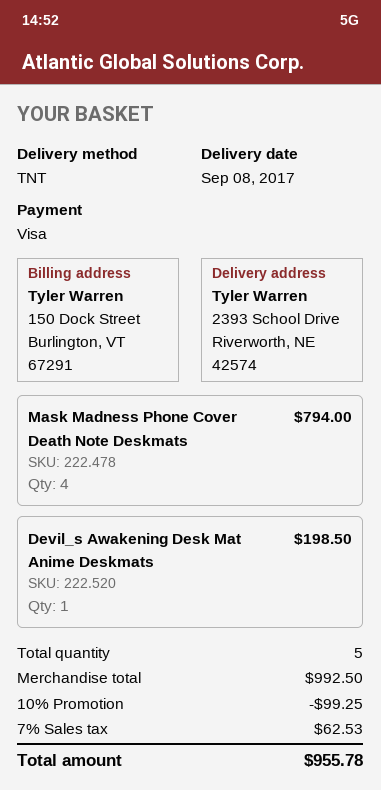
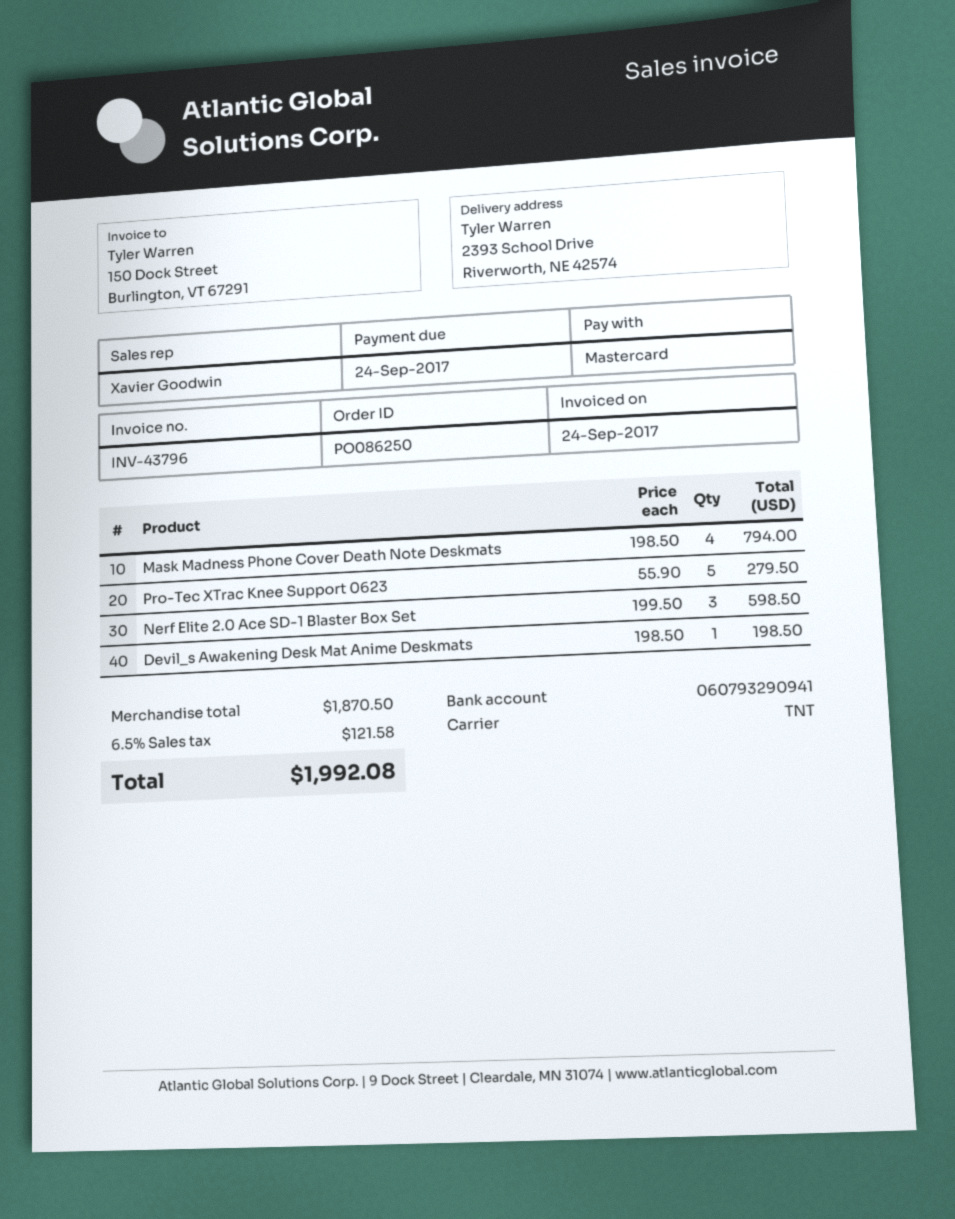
payment method: Visa -> Mastercard
Pro-Tec XTrac Knee Support 0623: none -> 5 for 279.50
Nerf Elite 2.0 Ace SD-1 Blaster Box Set: none -> 3 for 598.50
subtotal: 992.50 -> 1870.50
discount: 10% = 99.25 -> none
tax: 7% = 62.53 -> 6.5% = 121.58
total: 955.78 -> 1992.08

